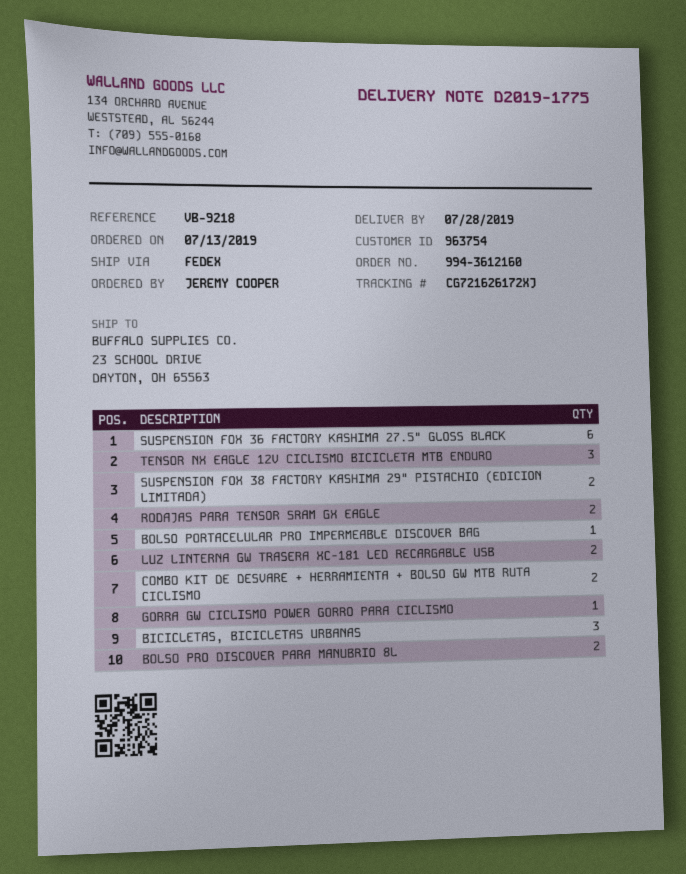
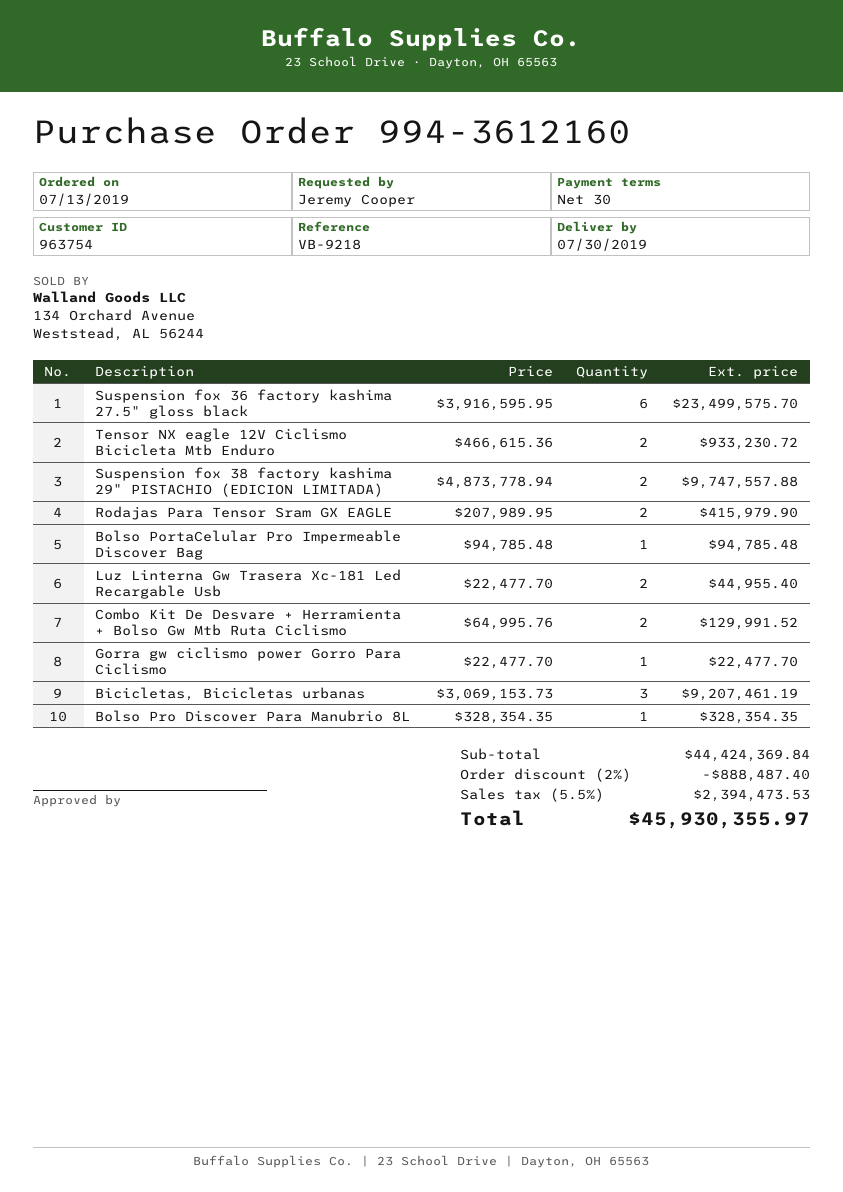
delivery date: 2019-07-28 -> 2019-07-30
TENSOR NX EAGLE 12V CICLISMO BICICLETA MTB ENDURO: 3 -> 2
BOLSO PRO DISCOVER PARA MANUBRIO 8L: 2 -> 1

